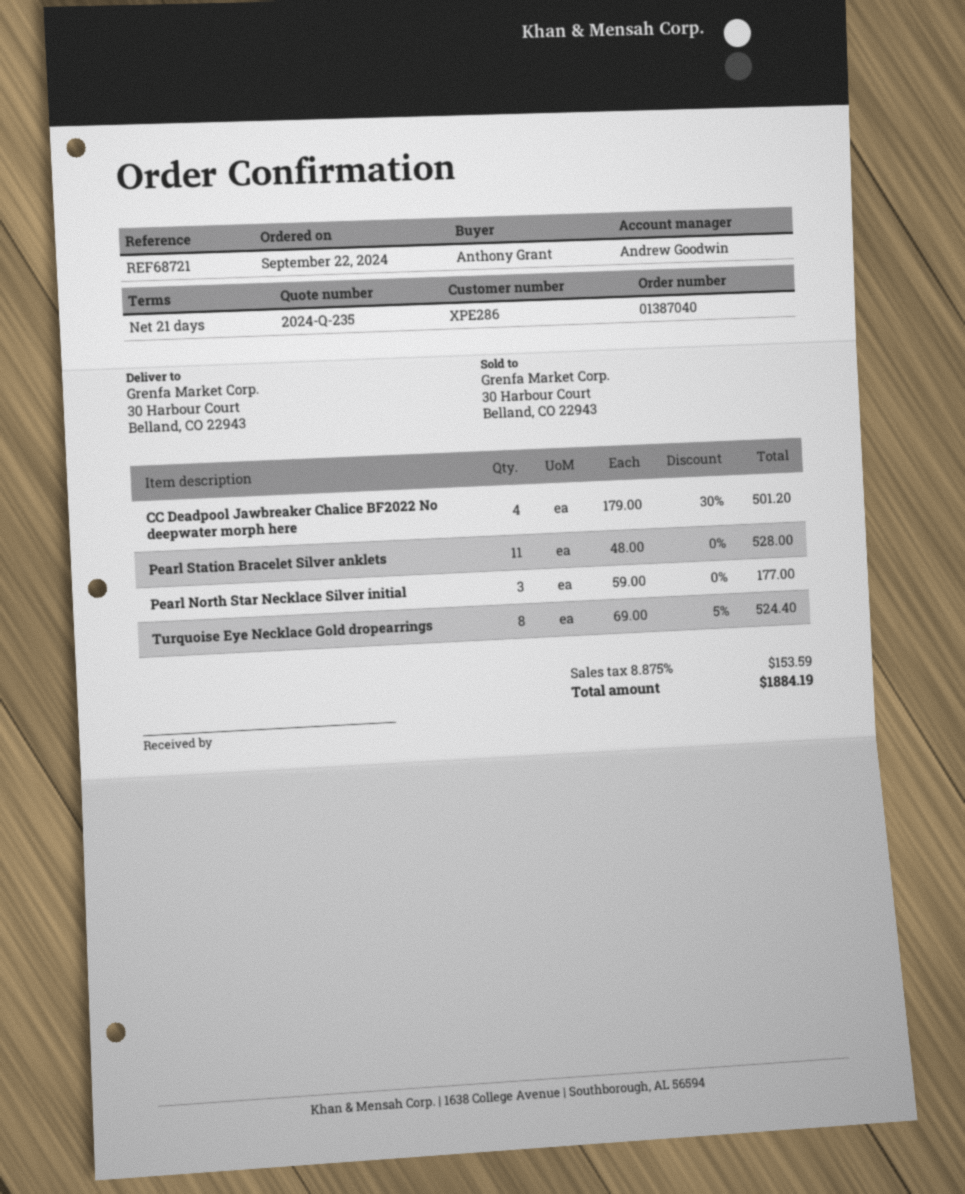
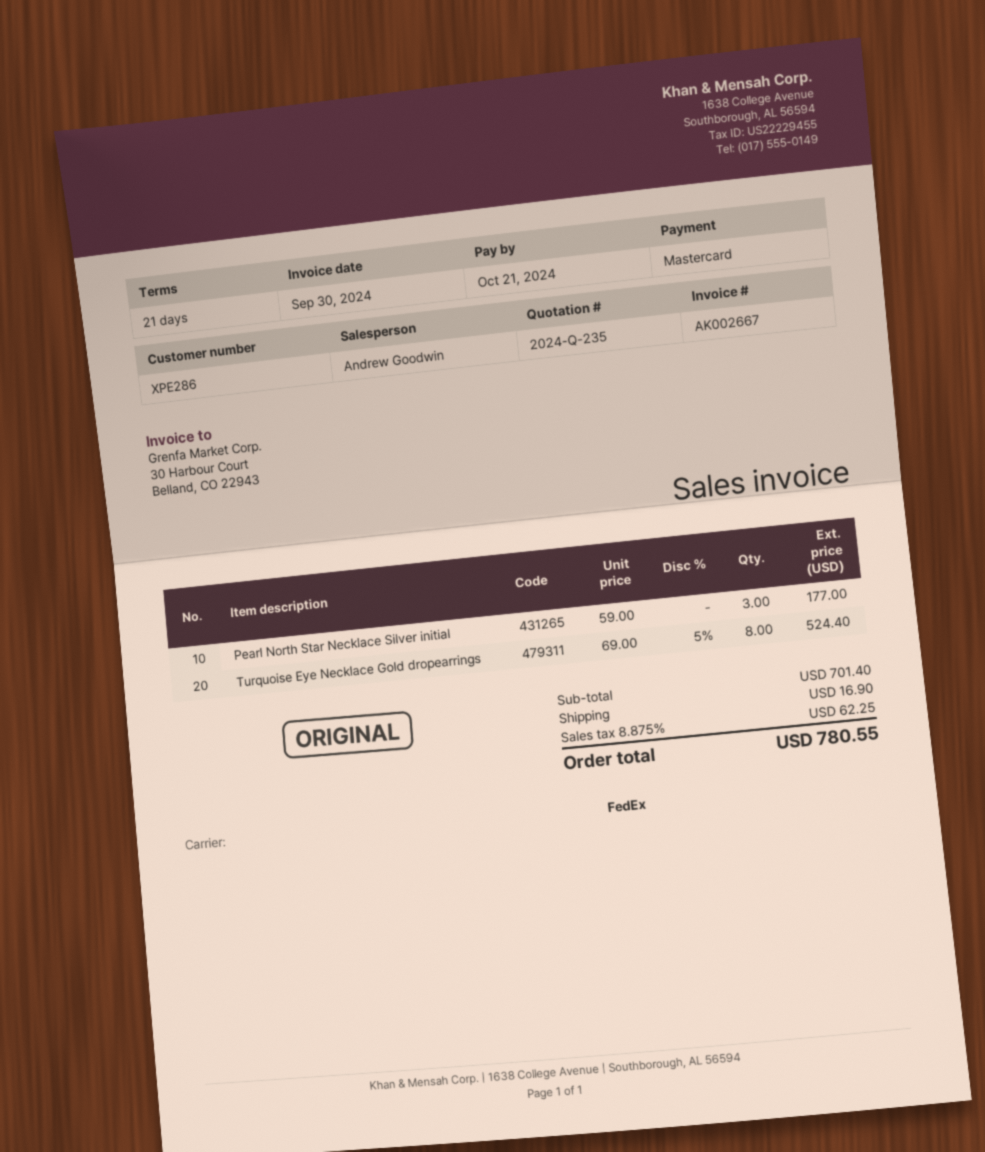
CC Deadpool Jawbreaker Chalice BF2022 No deepwater morph here: 4 x 179.00 - 30% = 501.20 -> none
Pearl Station Bracelet Silver anklets: 11 x 48.00 = 528.00 -> none
shipping: none -> 16.90
tax: 8.875% = 153.59 -> 8.875% = 62.25
total: 1884.19 -> 780.55

